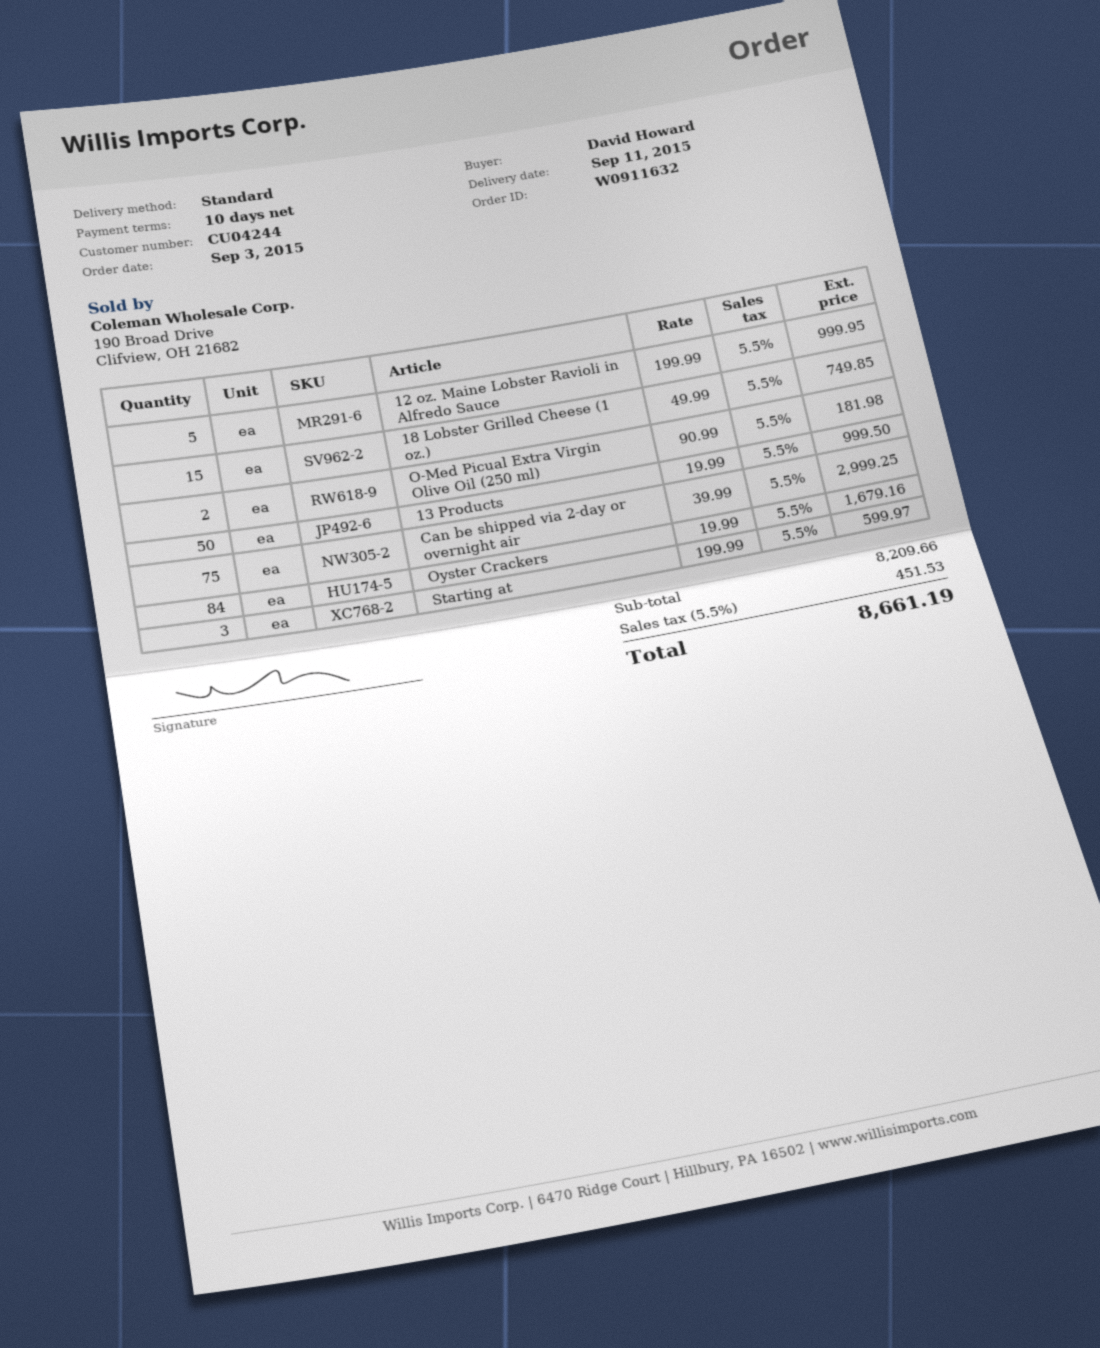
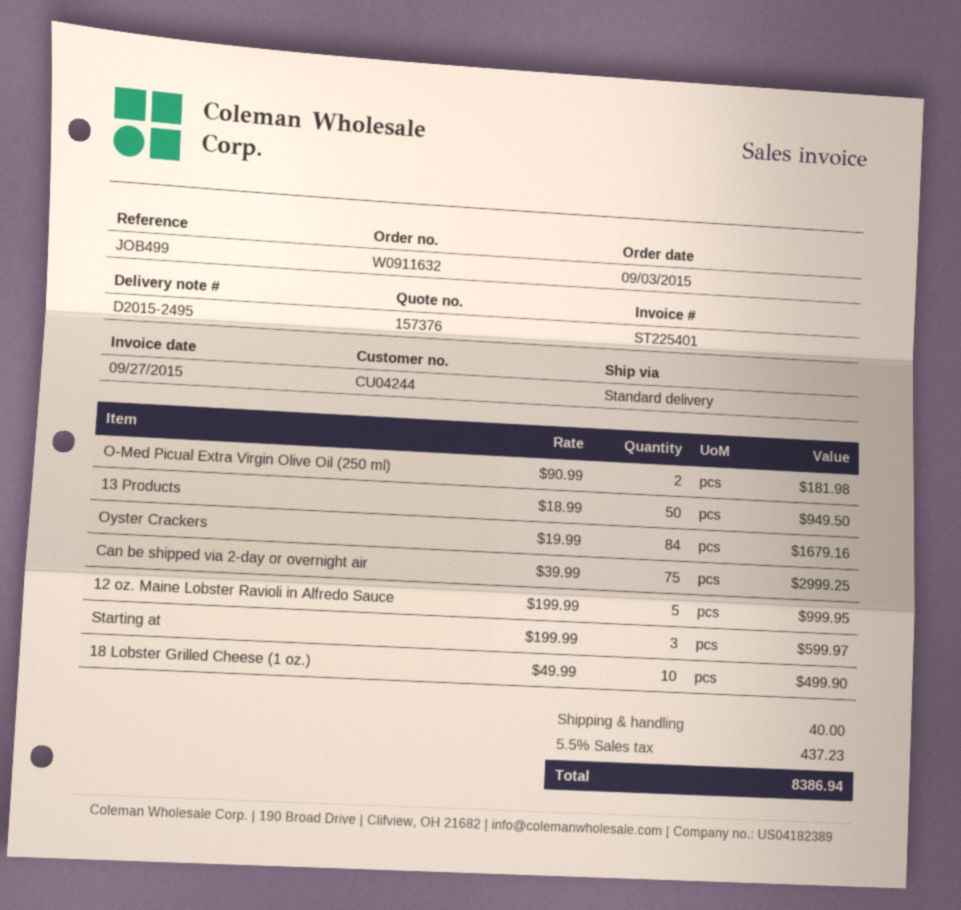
18 Lobster Grilled Cheese (1 oz.): 15 x 49.99 = 749.85 -> 10 x 49.99 = 499.90
13 Products: 50 x 19.99 = 999.50 -> 50 x 18.99 = 949.50
shipping: none -> 40.00
tax: 5.5% = 451.53 -> 5.5% = 437.23
total: 8661.19 -> 8386.94

